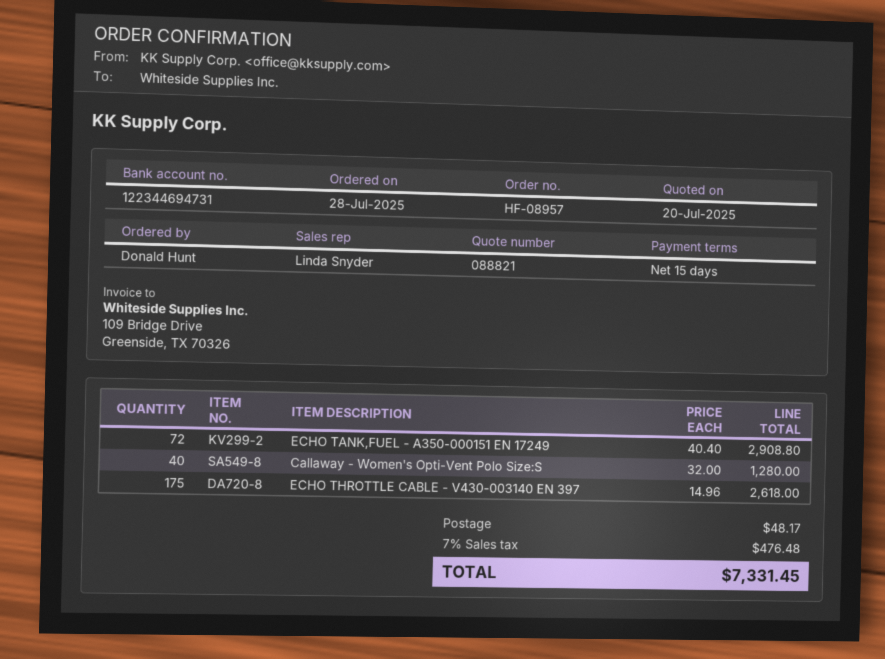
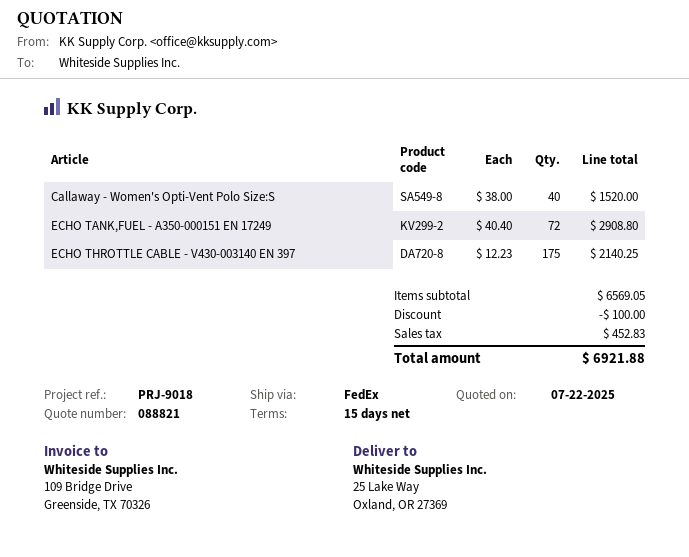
quote date: 2025-07-20 -> 2025-07-22
Callaway - Women's Opti-Vent Polo Size:S: 40 x 32.00 = 1280.00 -> 40 x 38.00 = 1520.00
ECHO THROTTLE CABLE - V430-003140 EN 397: 175 x 14.96 = 2618.00 -> 175 x 12.23 = 2140.25
discount: none -> 100.00
shipping: 48.17 -> none
tax: 476.48 -> 452.83
total: 7331.45 -> 6921.88

